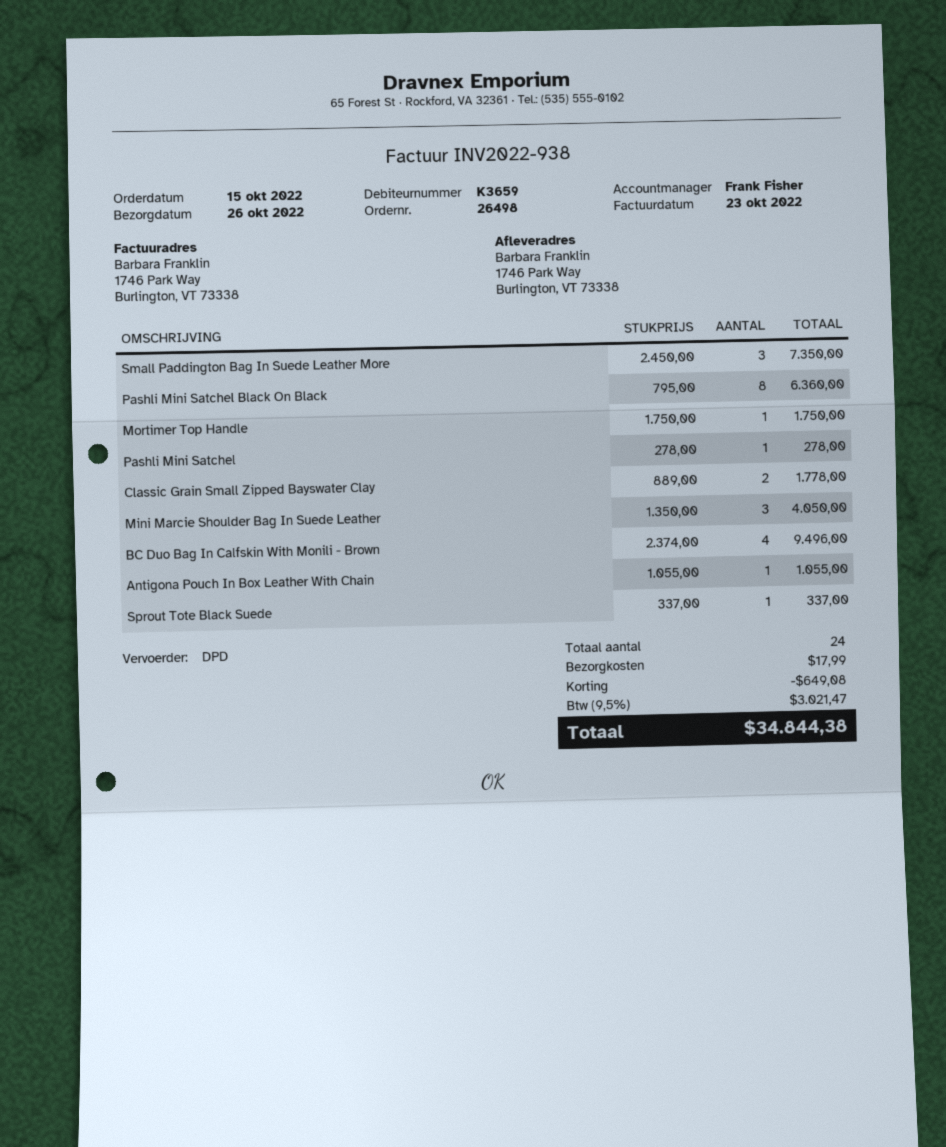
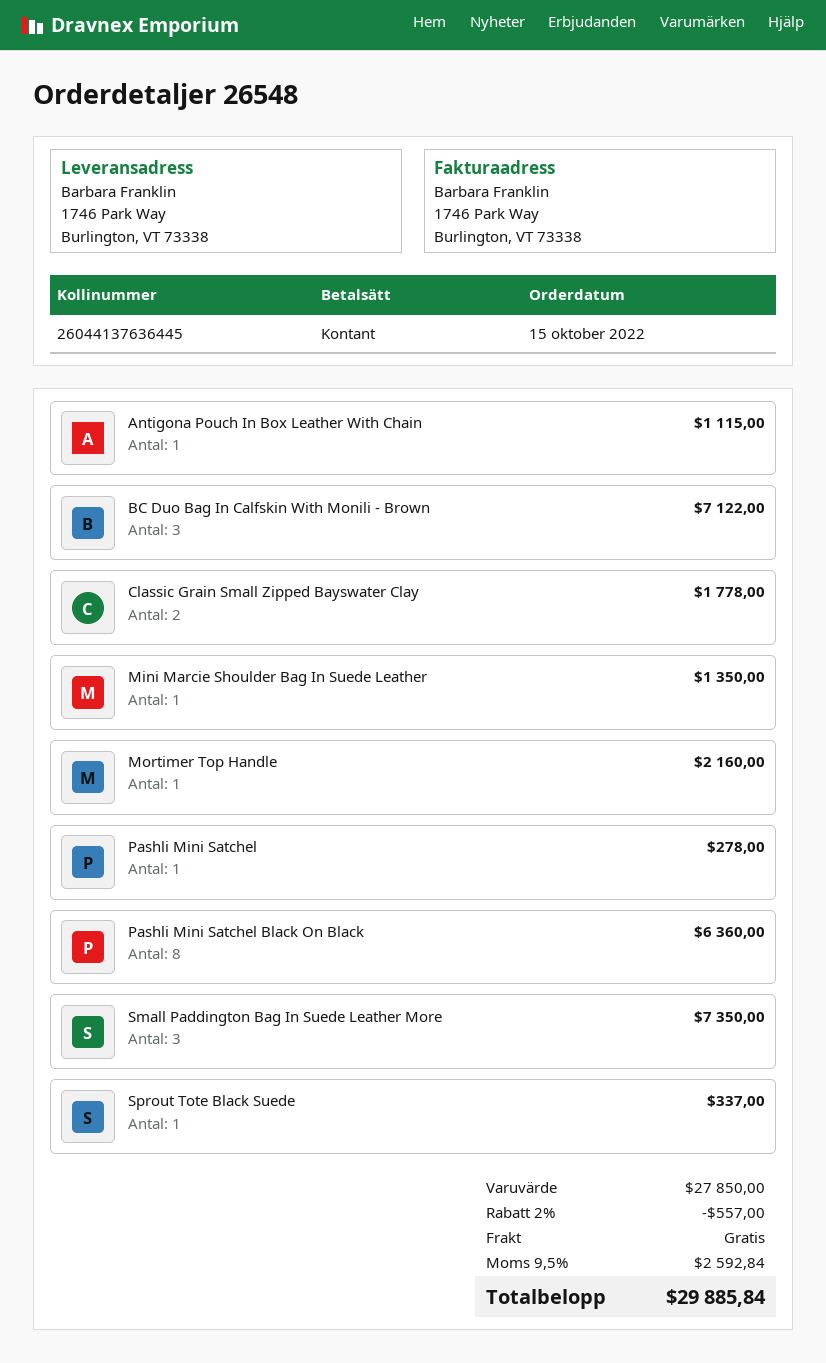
order number: 26498 -> 26548
Mortimer Top Handle: 1 for 1750.00 -> 1 for 2160.00
Mini Marcie Shoulder Bag In Suede Leather: 3 for 4050.00 -> 1 for 1350.00
BC Duo Bag In Calfskin With Monili - Brown: 4 for 9496.00 -> 3 for 7122.00
Antigona Pouch In Box Leather With Chain: 1 for 1055.00 -> 1 for 1115.00
discount: 649.08 -> 557.00
shipping: 17.99 -> 0.00
tax: 9.5% = 3021.47 -> 9.5% = 2592.84
total: 34844.38 -> 29885.84

